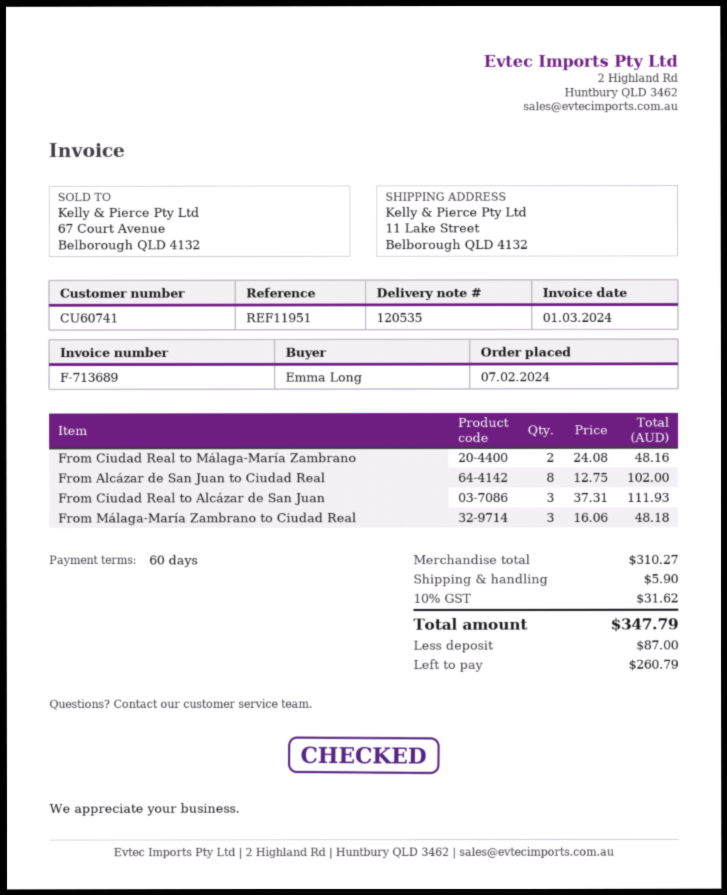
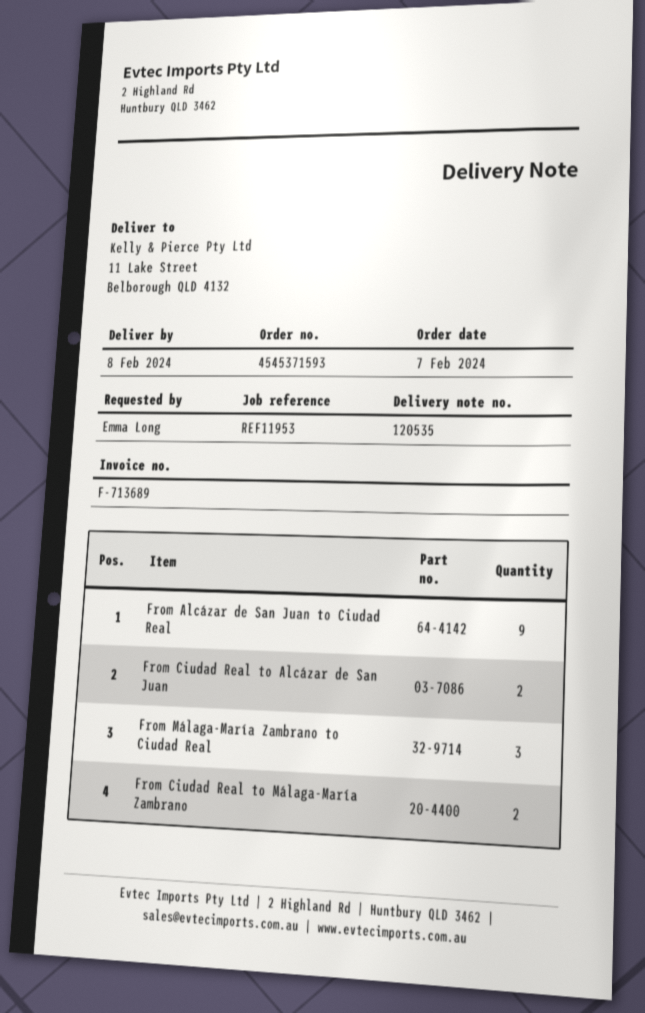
reference: REF11951 -> REF11953
From Alcázar de San Juan to Ciudad Real: 8 -> 9
From Ciudad Real to Alcázar de San Juan: 3 -> 2

